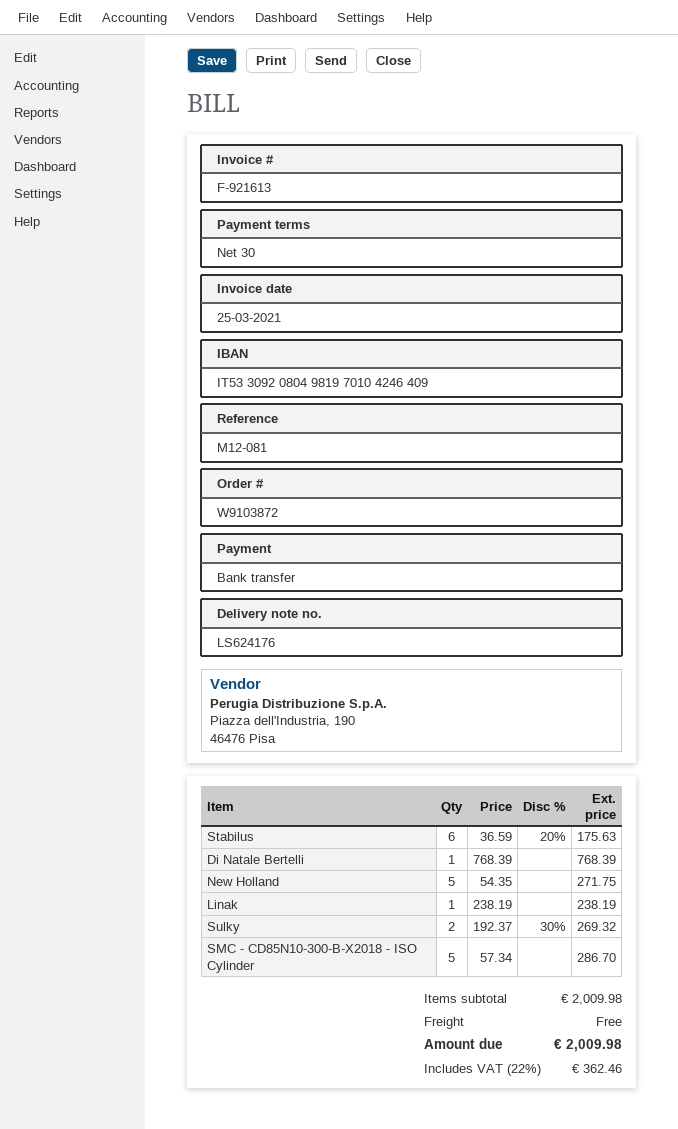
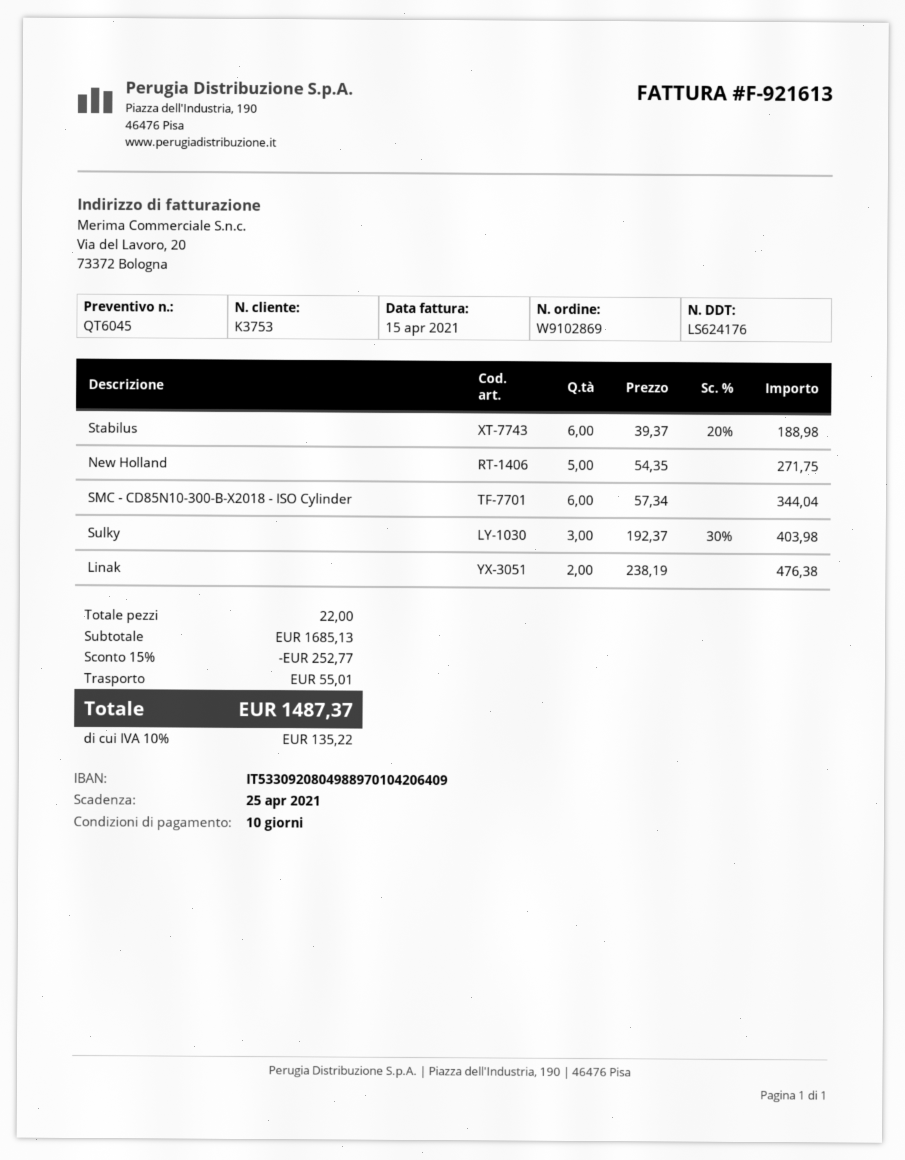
order number: W9103872 -> W9102869
invoice date: 2021-03-25 -> 2021-04-15
payment terms: 30 days -> 10 days
bank account: IT5330920804981970104246409 -> IT5330920804988970104206409
Stabilus: 6 x 36.59 - 20% = 175.63 -> 6 x 39.37 - 20% = 188.98
Di Natale Bertelli: 1 x 768.39 = 768.39 -> none
Linak: 1 x 238.19 = 238.19 -> 2 x 238.19 = 476.38
Sulky: 2 x 192.37 - 30% = 269.32 -> 3 x 192.37 - 30% = 403.98
SMC - CD85N10-300-B-X2018 - ISO Cylinder: 5 x 57.34 = 286.70 -> 6 x 57.34 = 344.04
subtotal: 2009.98 -> 1685.13
discount: none -> 15% = 252.77
shipping: 0.00 -> 55.01
tax: 22% = 362.46 -> 10% = 135.22
total: 2009.98 -> 1487.37

